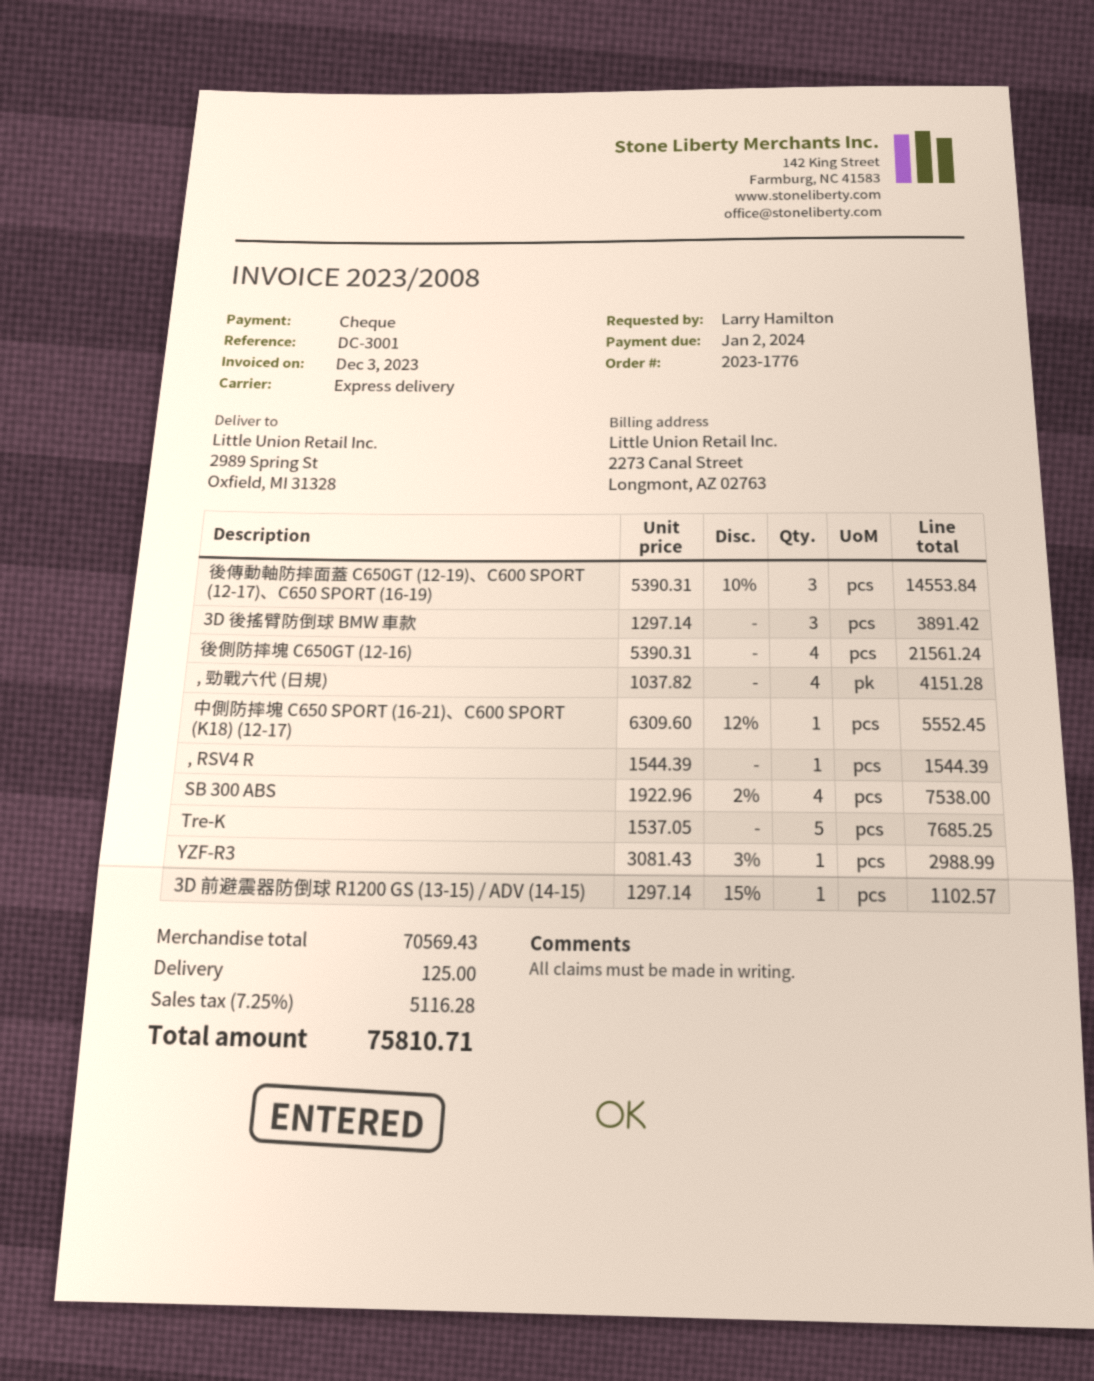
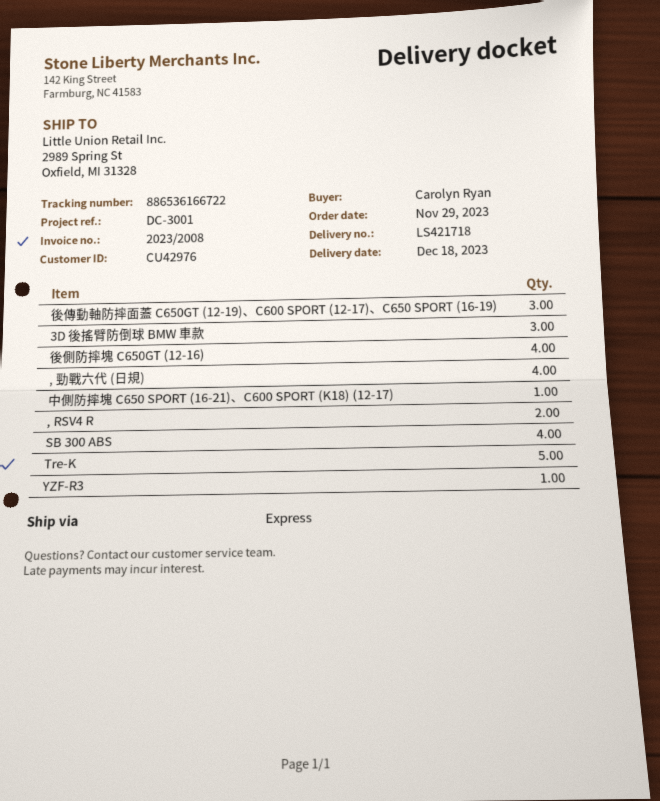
ordered by: Larry Hamilton -> Carolyn Ryan
, RSV4 R: 1 -> 2
3D 前避震器防倒球 R1200 GS (13-15) / ADV (14-15): 1 -> none

